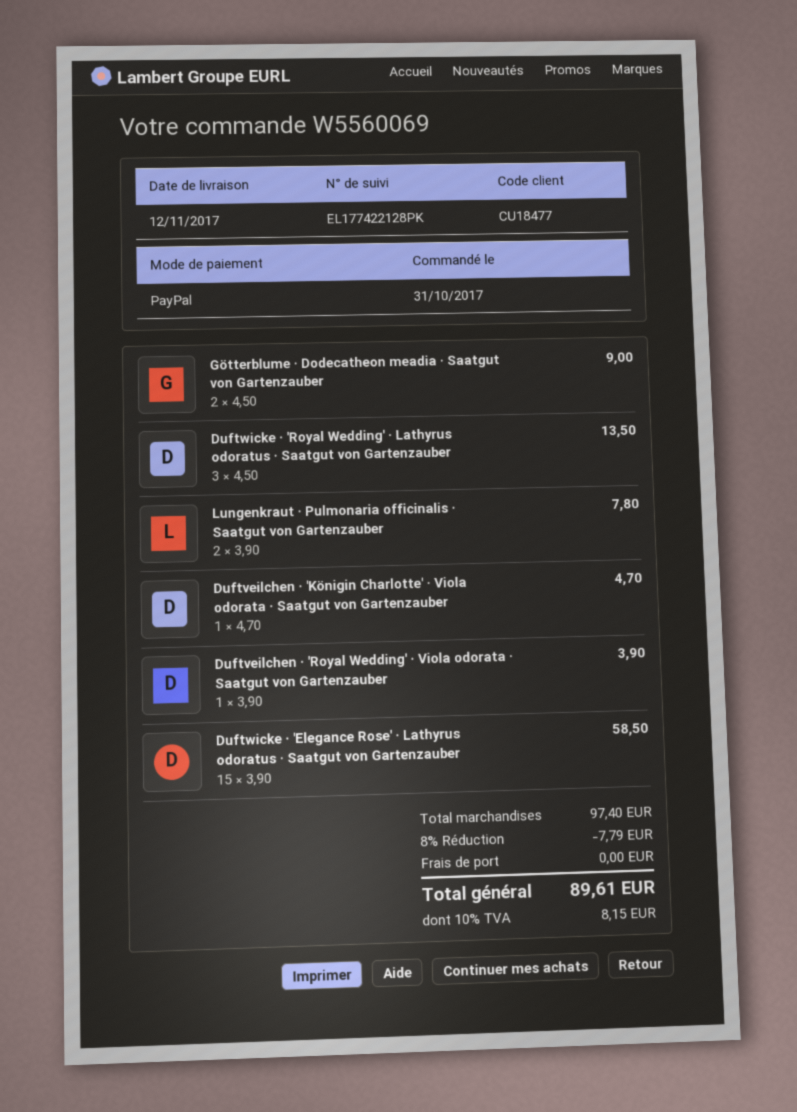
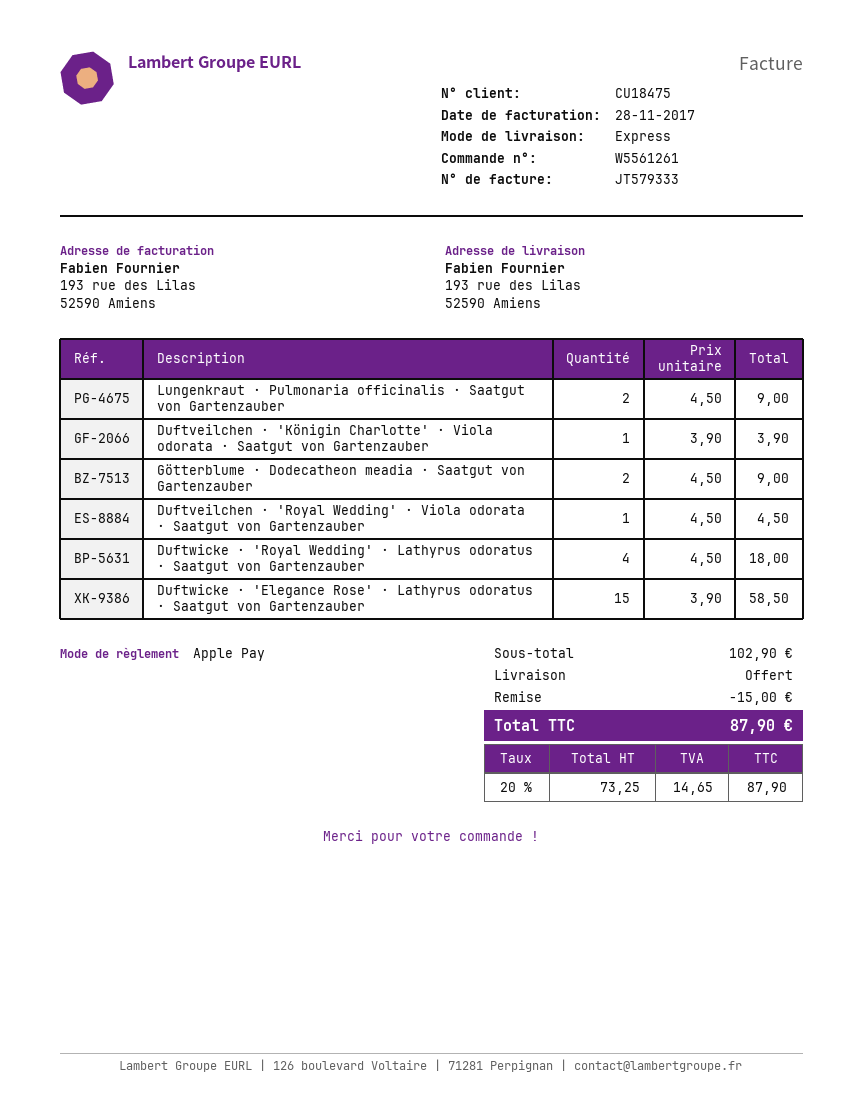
order number: W5560069 -> W5561261
customer number: CU18477 -> CU18475
payment method: PayPal -> Apple Pay
Duftwicke · 'Royal Wedding' · Lathyrus odoratus · Saatgut von Gartenzauber: 3 x 4.50 = 13.50 -> 4 x 4.50 = 18.00
Lungenkraut · Pulmonaria officinalis · Saatgut von Gartenzauber: 2 x 3.90 = 7.80 -> 2 x 4.50 = 9.00
Duftveilchen · 'Königin Charlotte' · Viola odorata · Saatgut von Gartenzauber: 1 x 4.70 = 4.70 -> 1 x 3.90 = 3.90
Duftveilchen · 'Royal Wedding' · Viola odorata · Saatgut von Gartenzauber: 1 x 3.90 = 3.90 -> 1 x 4.50 = 4.50
subtotal: 97.40 -> 102.90
discount: 7.79 -> 15.00
tax: 10% = 8.15 -> 20% = 14.65
total: 89.61 -> 87.90

